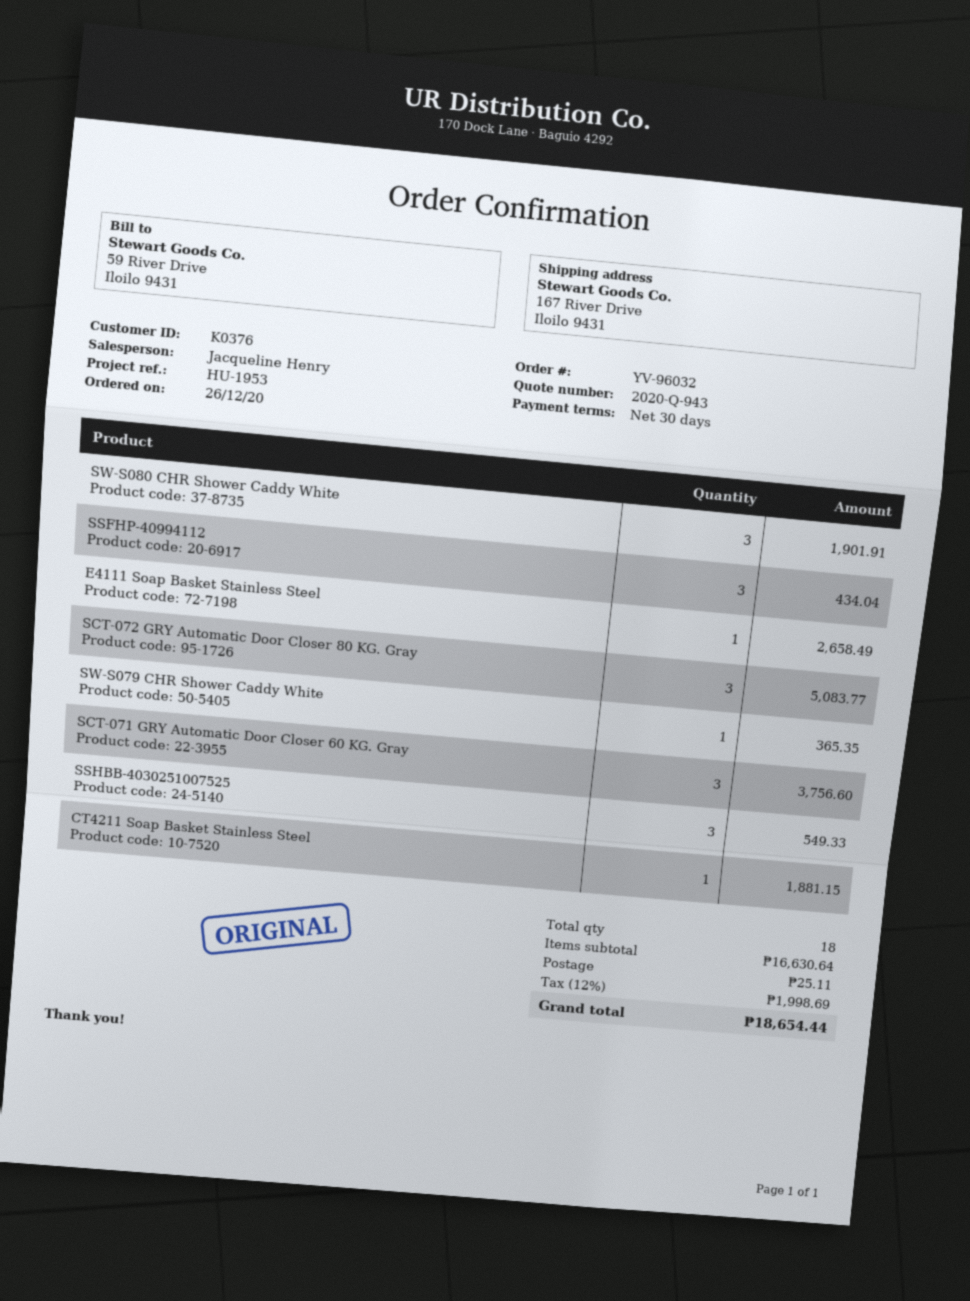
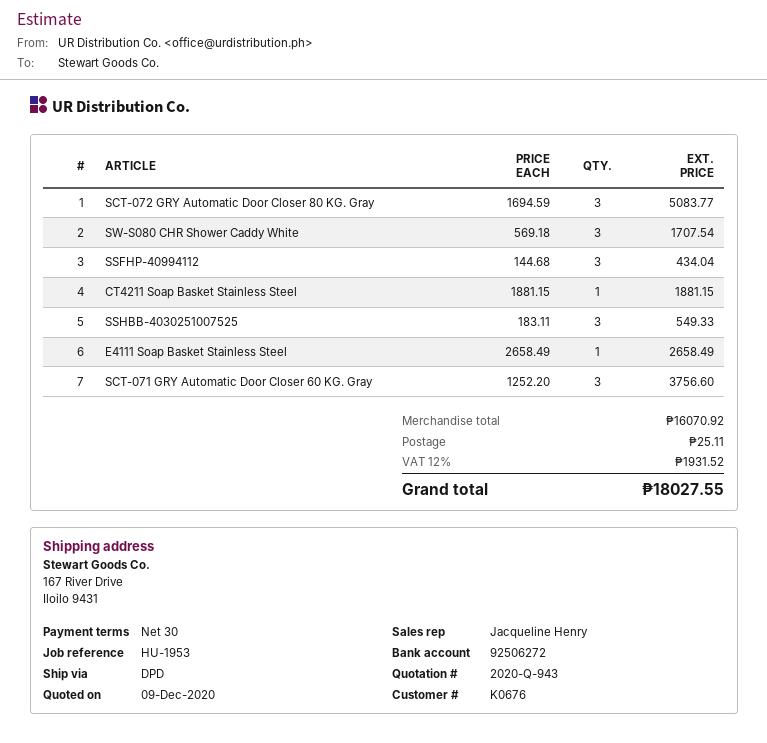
customer number: K0376 -> K0676
SW-S080 CHR Shower Caddy White: 3 for 1901.91 -> 3 for 1707.54
SW-S079 CHR Shower Caddy White: 1 for 365.35 -> none
subtotal: 16630.64 -> 16070.92
tax: 12% = 1998.69 -> 12% = 1931.52
total: 18654.44 -> 18027.55

